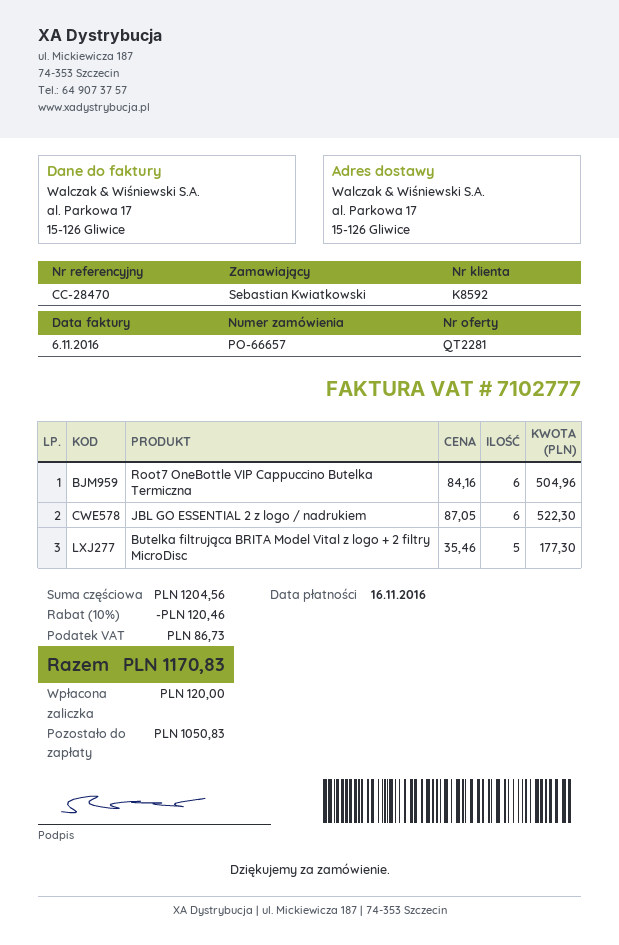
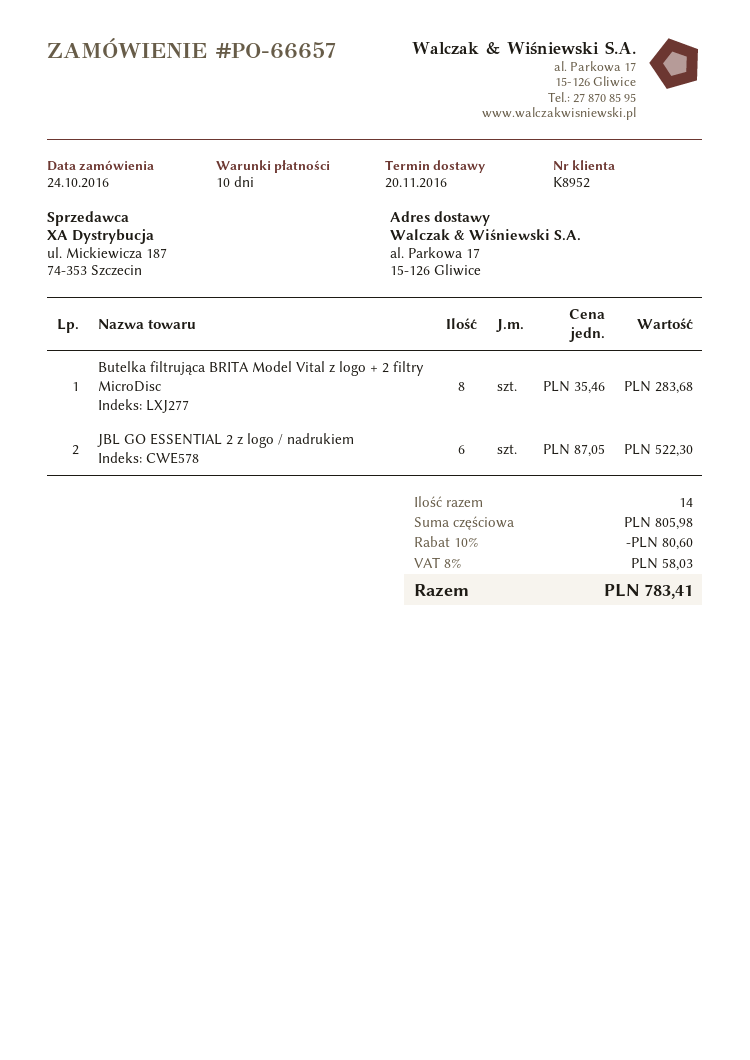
customer number: K8592 -> K8952
Root7 OneBottle VIP Cappuccino Butelka Termiczna: 6 x 84.16 = 504.96 -> none
Butelka filtrująca BRITA Model Vital z logo + 2 filtry MicroDisc: 5 x 35.46 = 177.30 -> 8 x 35.46 = 283.68
subtotal: 1204.56 -> 805.98
discount: 10% = 120.46 -> 10% = 80.60
tax: 86.73 -> 58.03
total: 1170.83 -> 783.41

